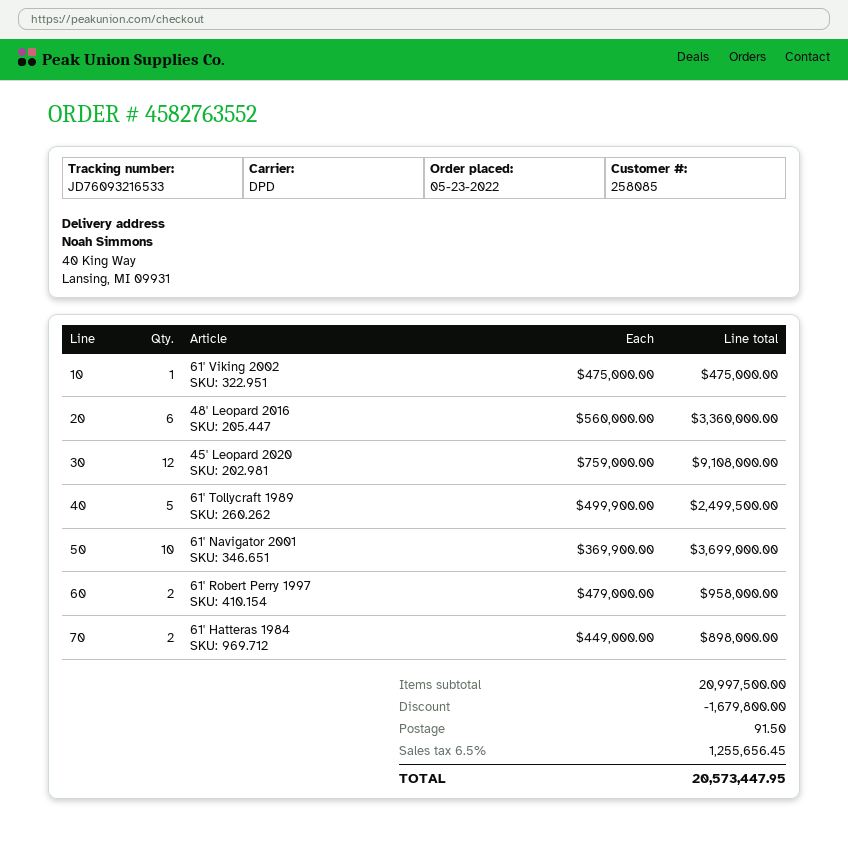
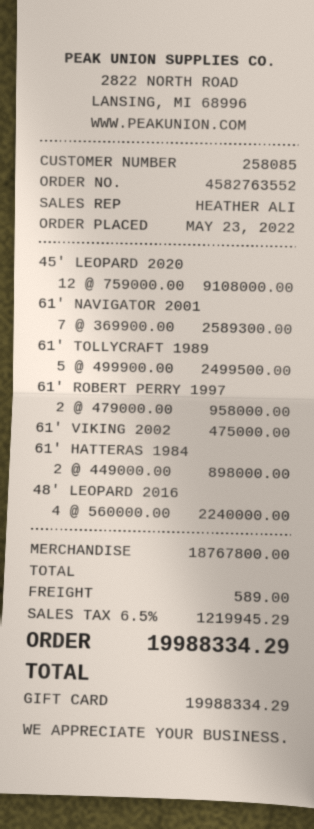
48' Leopard 2016: 6 x 560000.00 = 3360000.00 -> 4 x 560000.00 = 2240000.00
61' Navigator 2001: 10 x 369900.00 = 3699000.00 -> 7 x 369900.00 = 2589300.00
subtotal: 20997500.00 -> 18767800.00
discount: 1679800.00 -> none
shipping: 91.50 -> 589.00
tax: 6.5% = 1255656.45 -> 6.5% = 1219945.29
total: 20573447.95 -> 19988334.29

